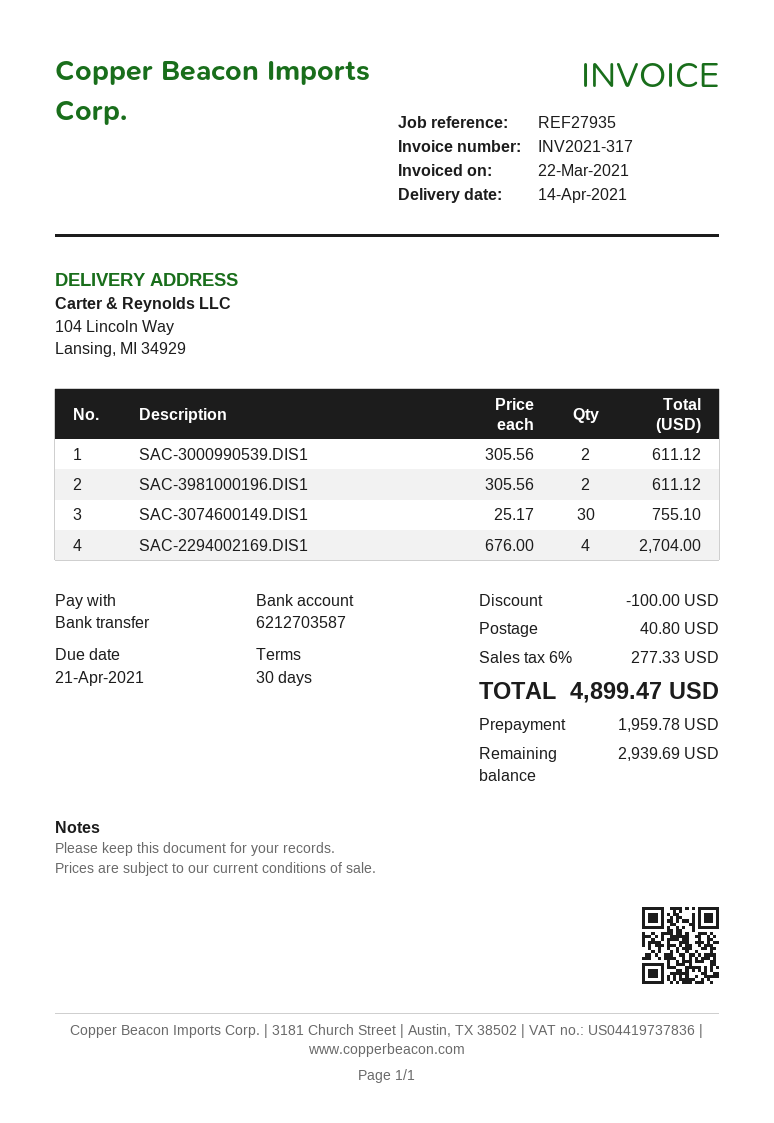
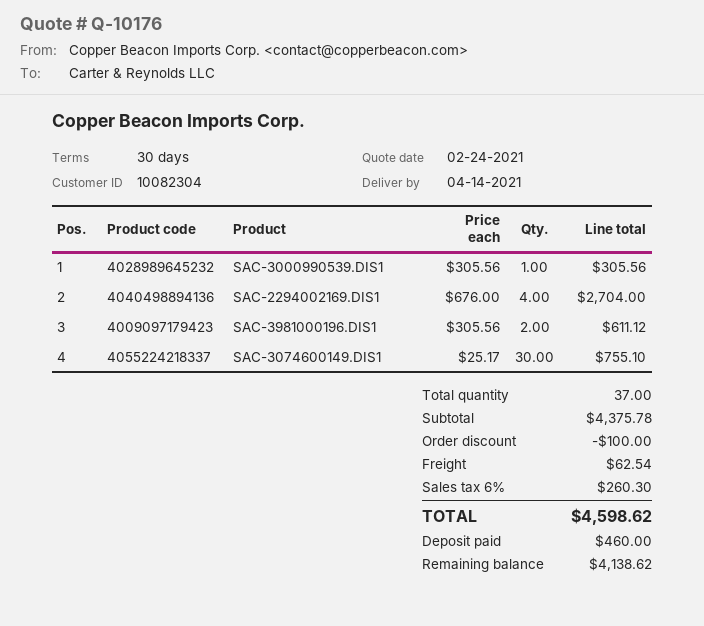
SAC-3000990539.DIS1: 2 x 305.56 = 611.12 -> 1 x 305.56 = 305.56
shipping: 40.80 -> 62.54
tax: 6% = 277.33 -> 6% = 260.30
total: 4899.47 -> 4598.62
deposit: 1959.78 -> 460.00
balance: 2939.69 -> 4138.62

